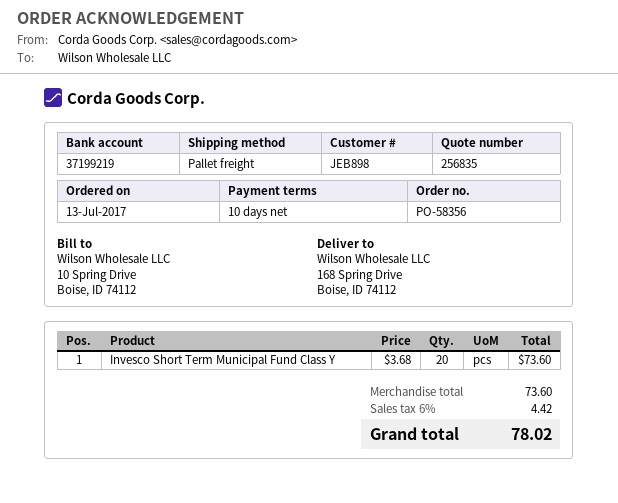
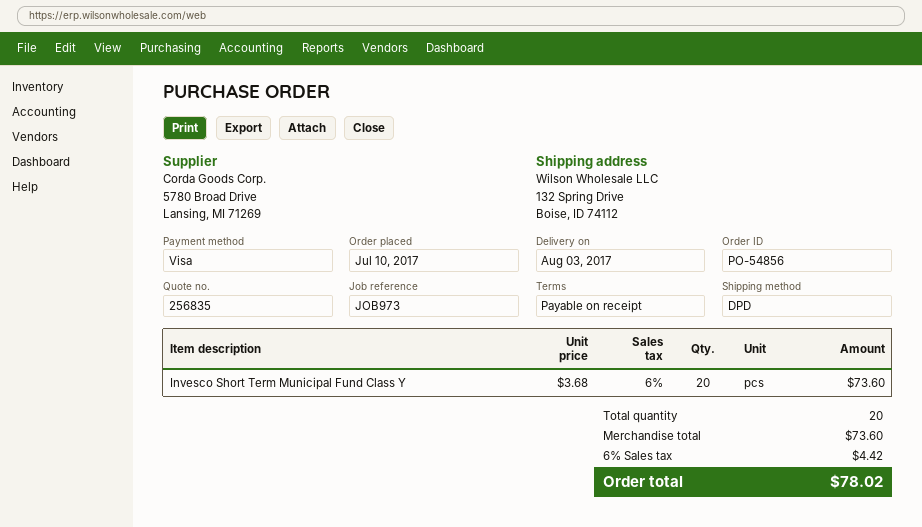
order number: PO-58356 -> PO-54856
order date: 2017-07-13 -> 2017-07-10
payment terms: 10 days -> on receipt
shipping method: pallet freight -> DPD
ship to: 168 Spring Drive, Boise, ID 74112 -> 132 Spring Drive, Boise, ID 74112

